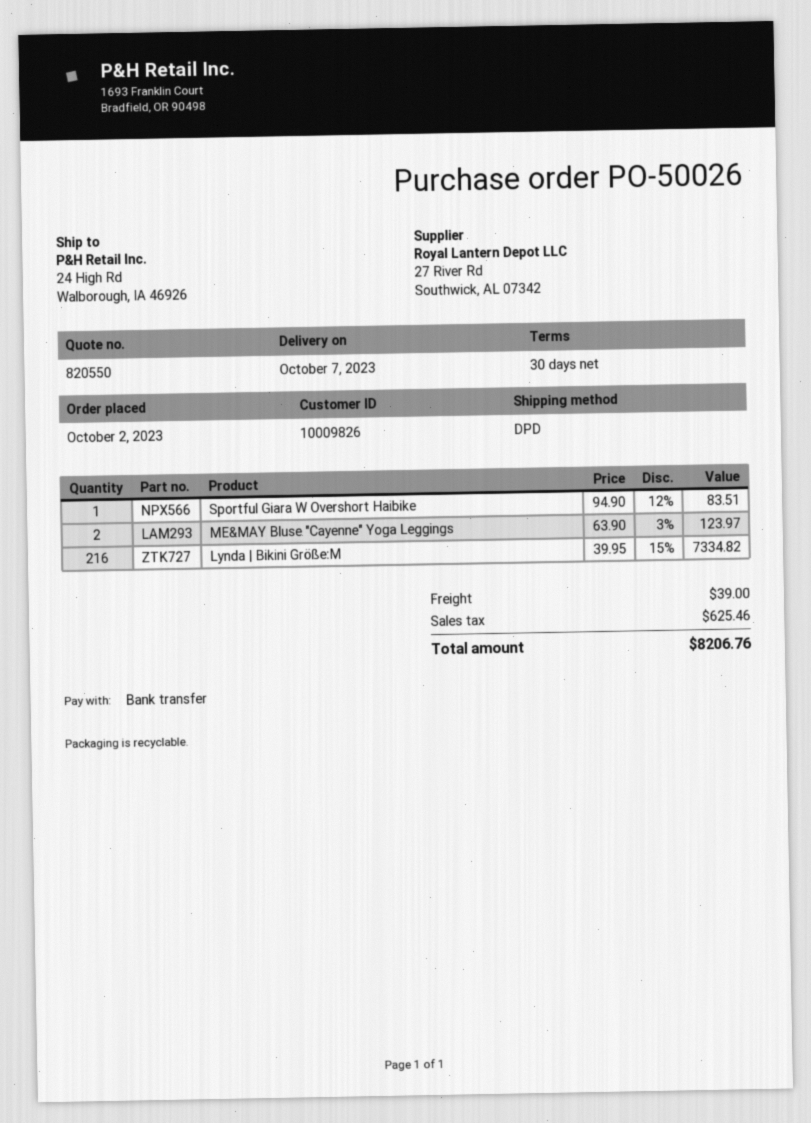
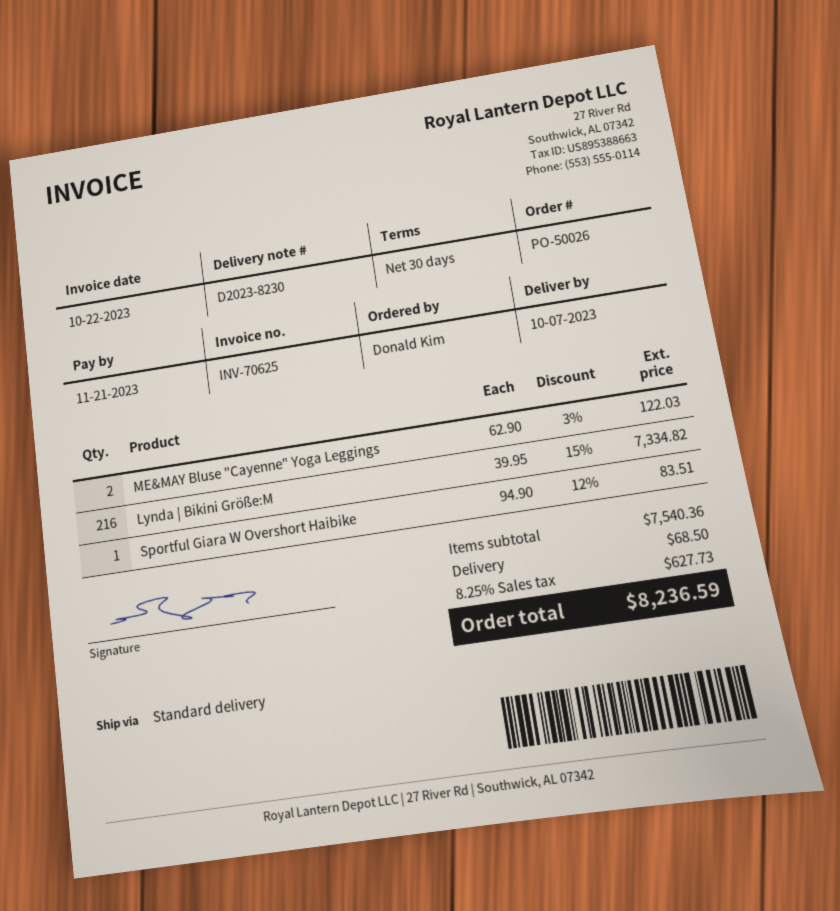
shipping method: DPD -> standard
ME&MAY Bluse "Cayenne" Yoga Leggings: 2 x 63.90 - 3% = 123.97 -> 2 x 62.90 - 3% = 122.03
shipping: 39.00 -> 68.50
tax: 625.46 -> 627.73
total: 8206.76 -> 8236.59

